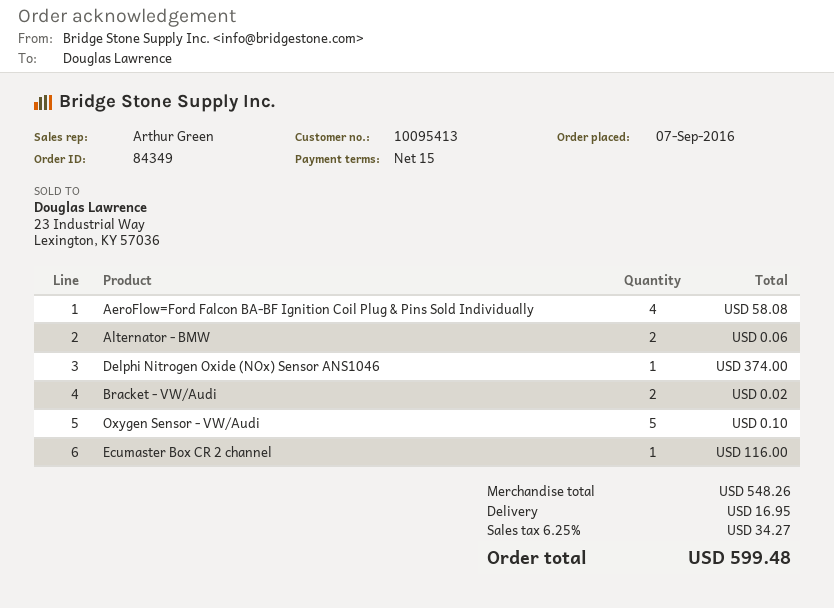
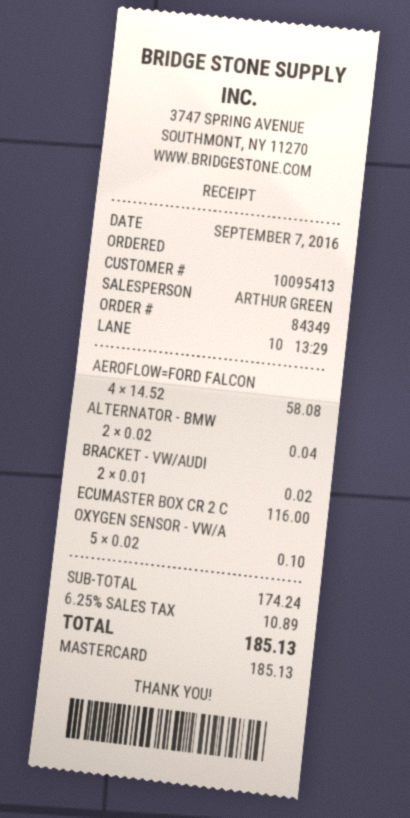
Alternator - BMW: 2 for 0.06 -> 2 for 0.04
Delphi Nitrogen Oxide (NOx) Sensor ANS1046: 1 for 374.00 -> none
subtotal: 548.26 -> 174.24
shipping: 16.95 -> none
tax: 6.25% = 34.27 -> 6.25% = 10.89
total: 599.48 -> 185.13

